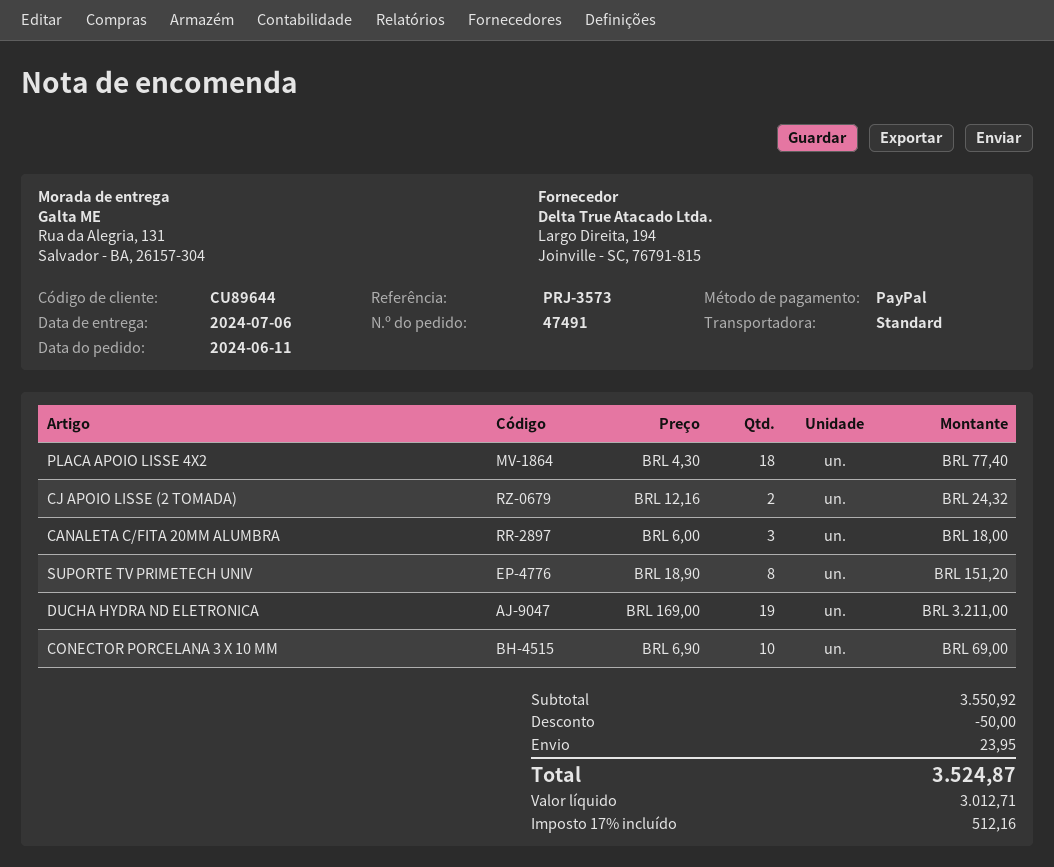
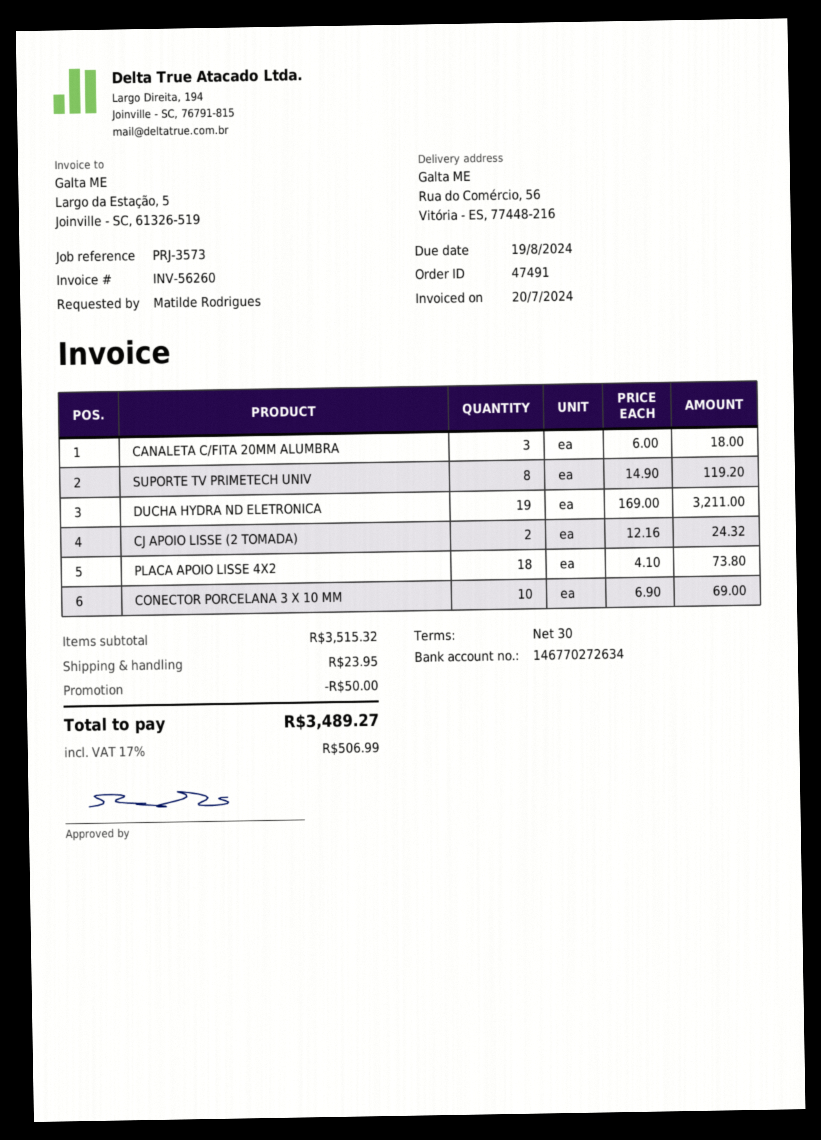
ship to: Rua da Alegria, 131, Salvador - BA, 26157-304 -> Rua do Comércio, 56, Vitória - ES, 77448-216
PLACA APOIO LISSE 4X2: 18 x 4.30 = 77.40 -> 18 x 4.10 = 73.80
SUPORTE TV PRIMETECH UNIV: 8 x 18.90 = 151.20 -> 8 x 14.90 = 119.20
subtotal: 3550.92 -> 3515.32
tax: 17% = 512.16 -> 17% = 506.99
total: 3524.87 -> 3489.27

